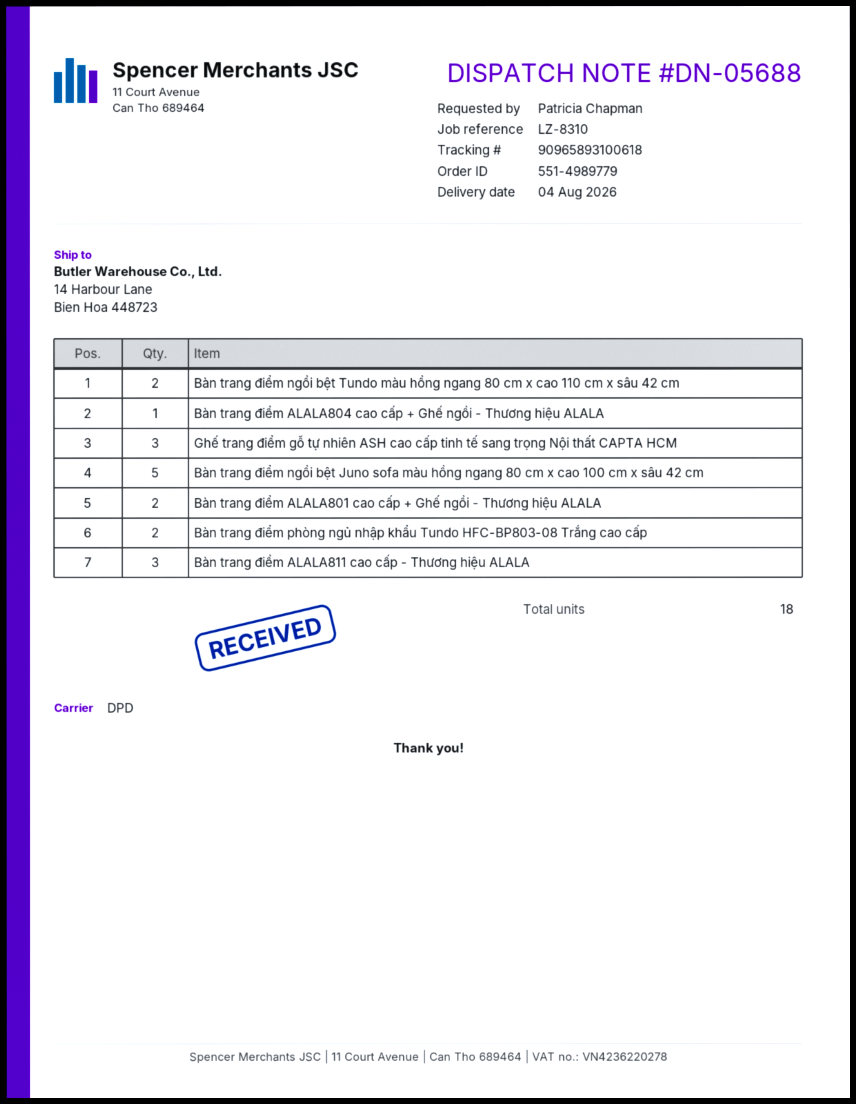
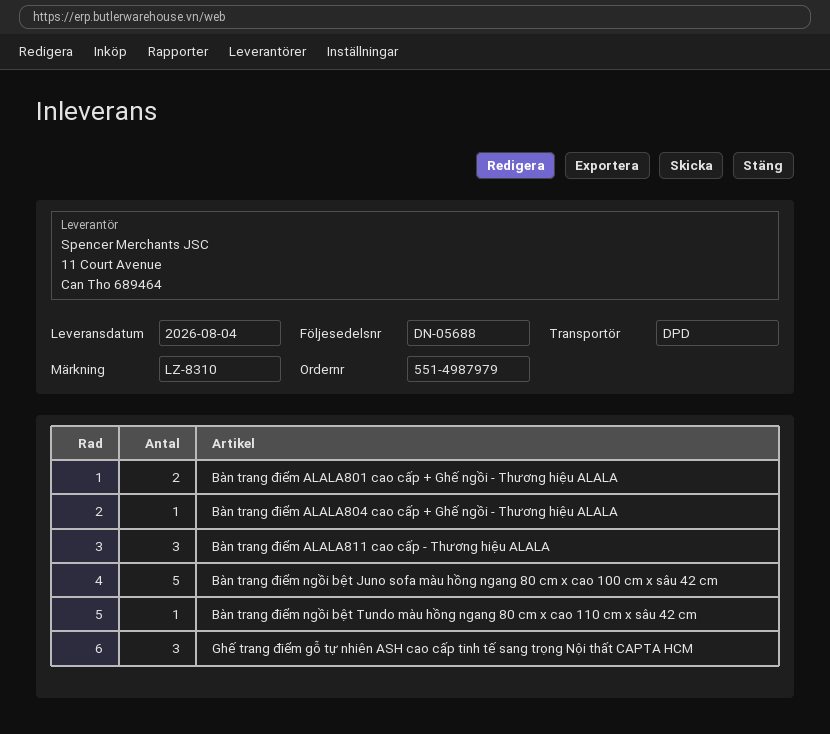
order number: 551-4989779 -> 551-4987979
Bàn trang điểm ngồi bệt Tundo màu hồng ngang 80 cm x cao 110 cm x sâu 42 cm: 2 -> 1
Bàn trang điểm phòng ngủ nhập khẩu Tundo HFC-BP803-08 Trắng cao cấp: 2 -> none

